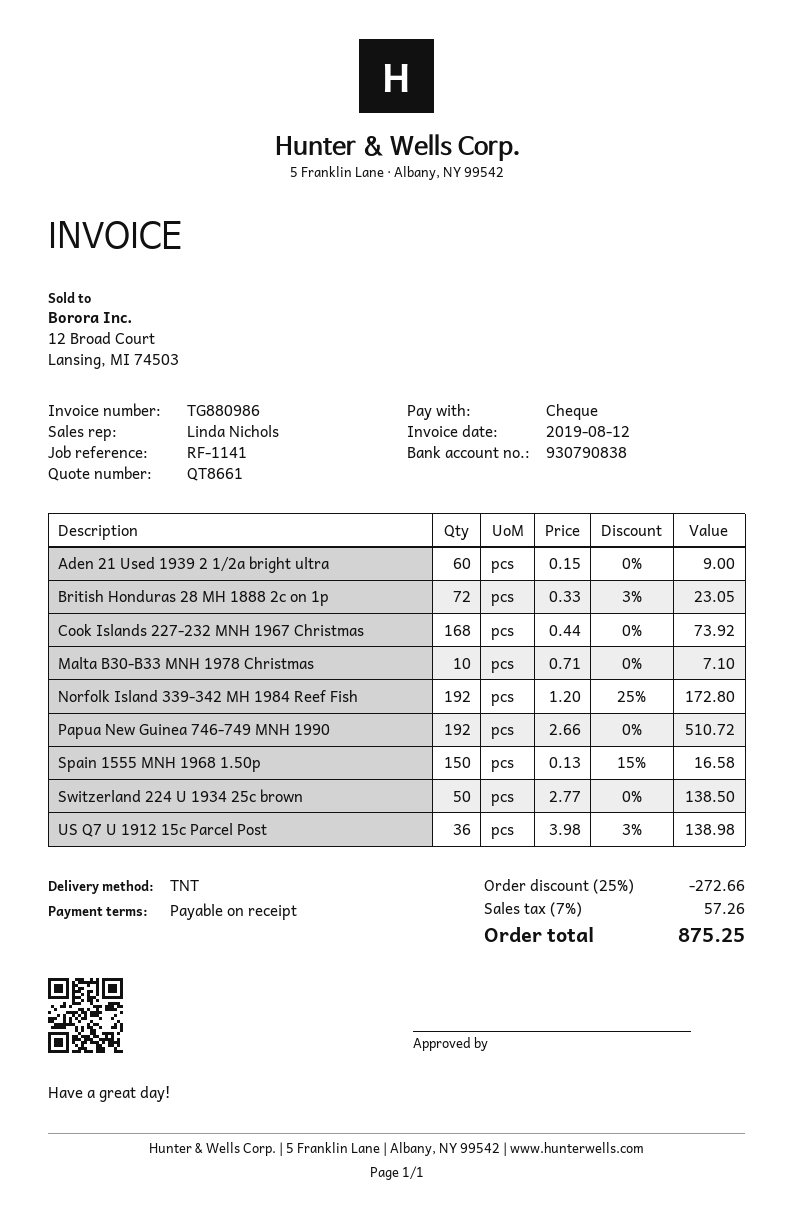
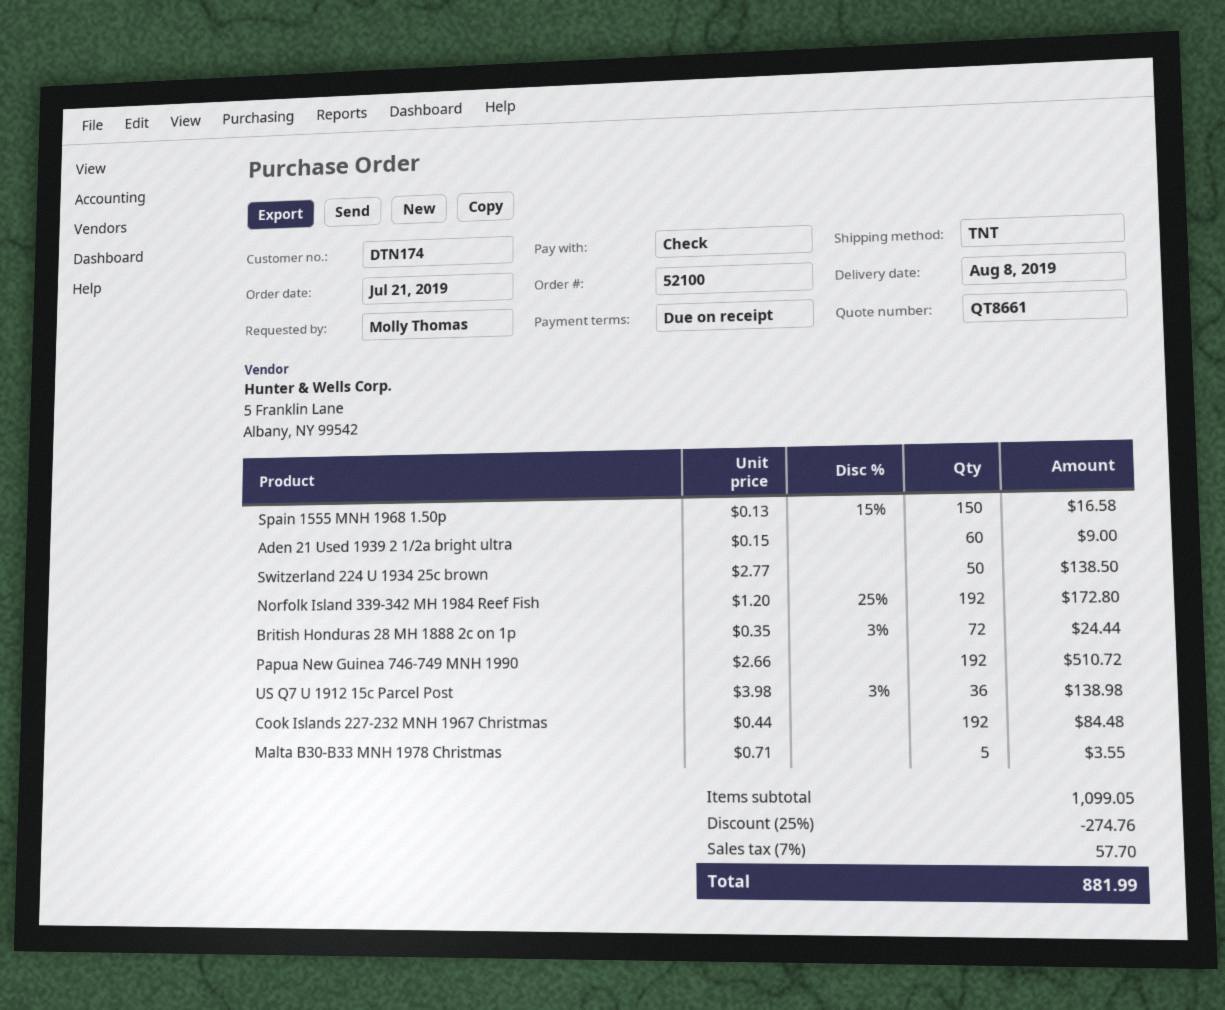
British Honduras 28 MH 1888 2c on 1p: 72 x 0.33 - 3% = 23.05 -> 72 x 0.35 - 3% = 24.44
Cook Islands 227-232 MNH 1967 Christmas: 168 x 0.44 = 73.92 -> 192 x 0.44 = 84.48
Malta B30-B33 MNH 1978 Christmas: 10 x 0.71 = 7.10 -> 5 x 0.71 = 3.55
discount: 25% = 272.66 -> 25% = 274.76
tax: 7% = 57.26 -> 7% = 57.70
total: 875.25 -> 881.99

